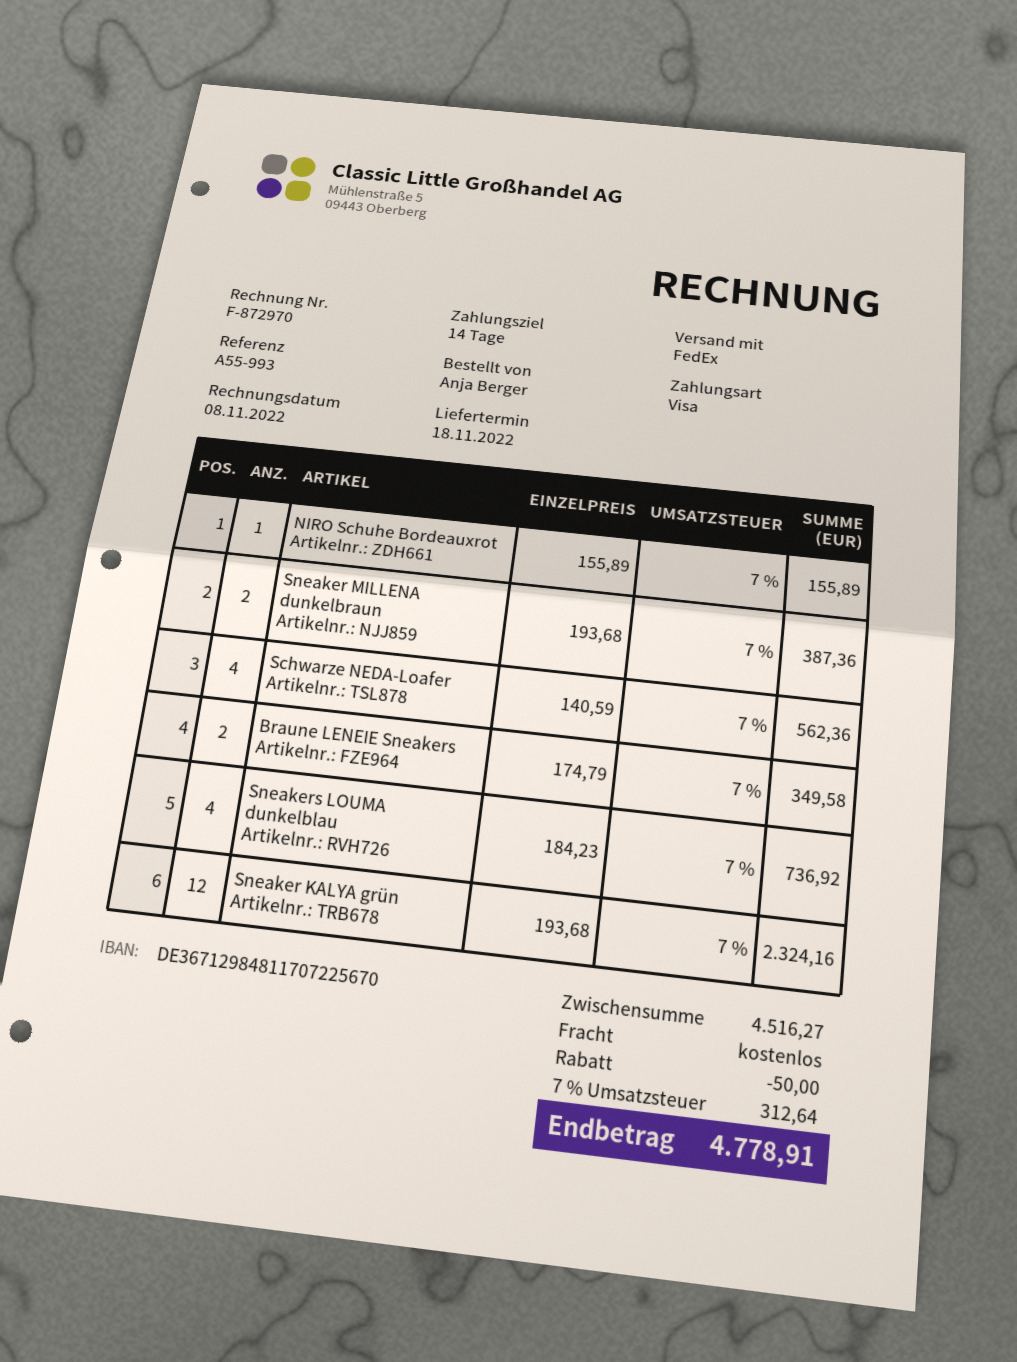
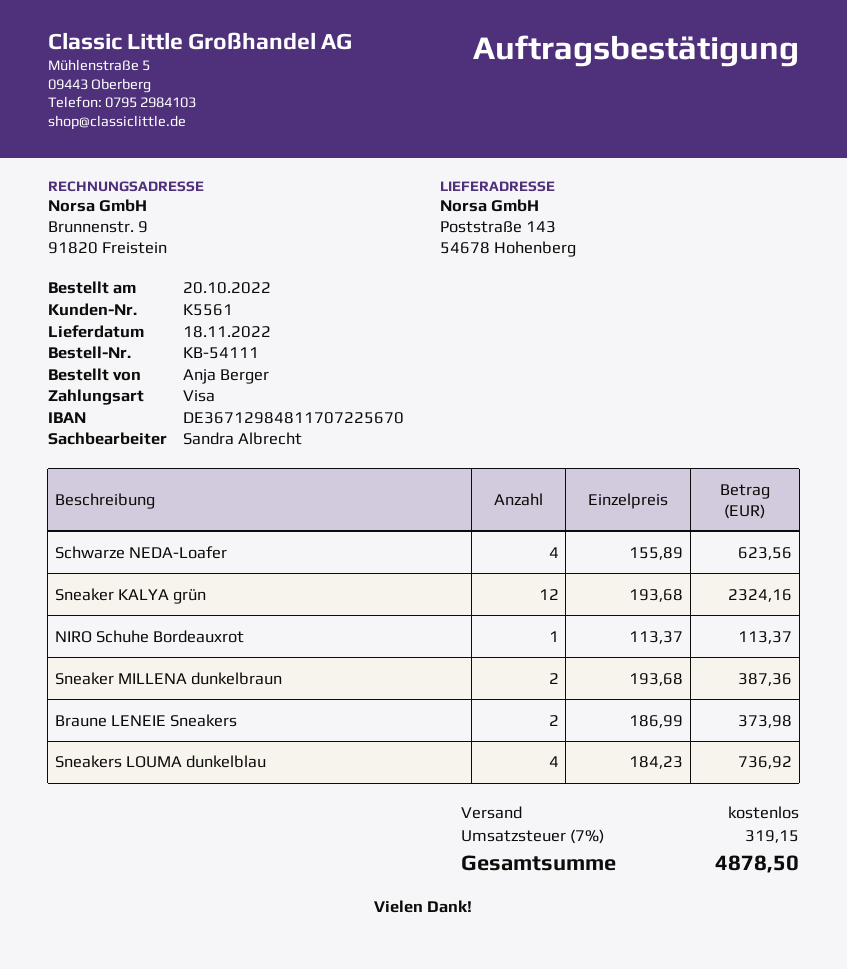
NIRO Schuhe Bordeauxrot: 1 x 155.89 = 155.89 -> 1 x 113.37 = 113.37
Schwarze NEDA-Loafer: 4 x 140.59 = 562.36 -> 4 x 155.89 = 623.56
Braune LENEIE Sneakers: 2 x 174.79 = 349.58 -> 2 x 186.99 = 373.98
discount: 50.00 -> none
tax: 7% = 312.64 -> 7% = 319.15
total: 4778.91 -> 4878.50

